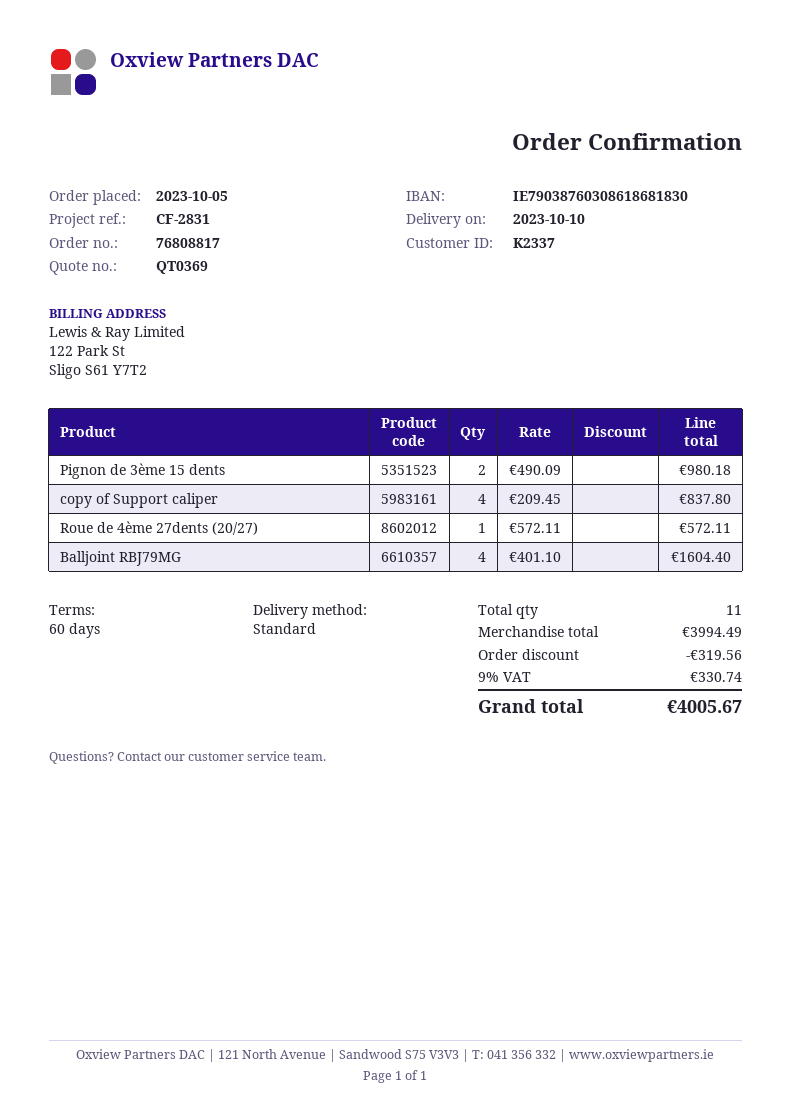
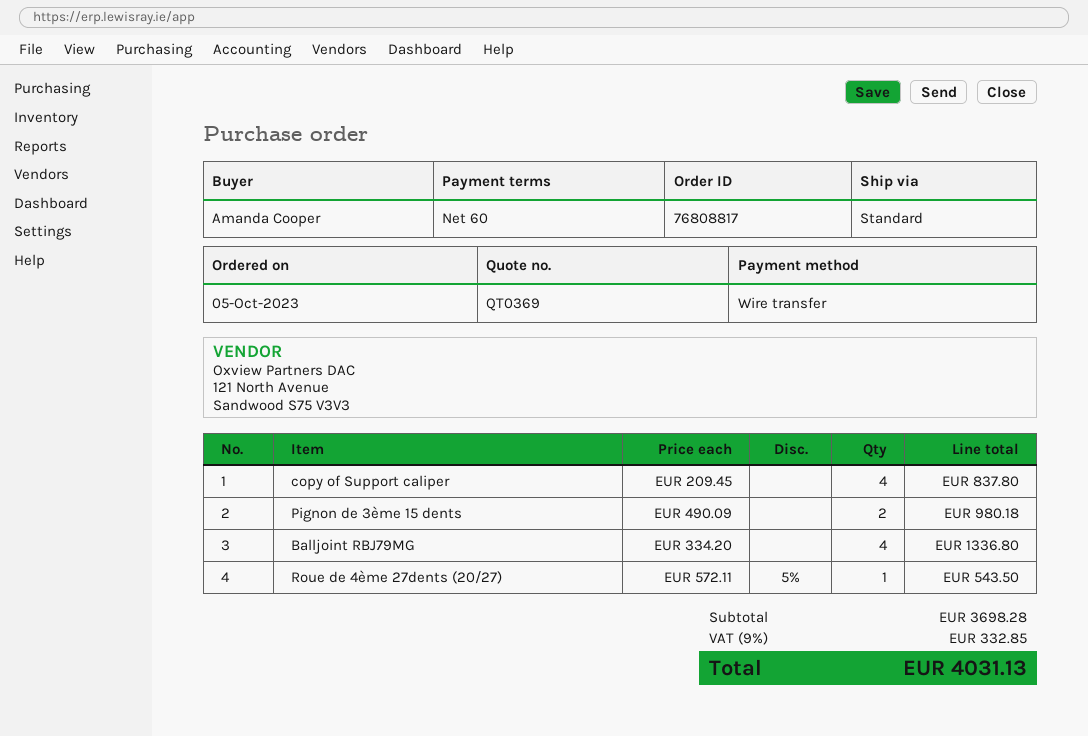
Roue de 4ème 27dents (20/27): 1 x 572.11 = 572.11 -> 1 x 572.11 - 5% = 543.50
Balljoint RBJ79MG: 4 x 401.10 = 1604.40 -> 4 x 334.20 = 1336.80
subtotal: 3994.49 -> 3698.28
discount: 319.56 -> none
tax: 9% = 330.74 -> 9% = 332.85
total: 4005.67 -> 4031.13

